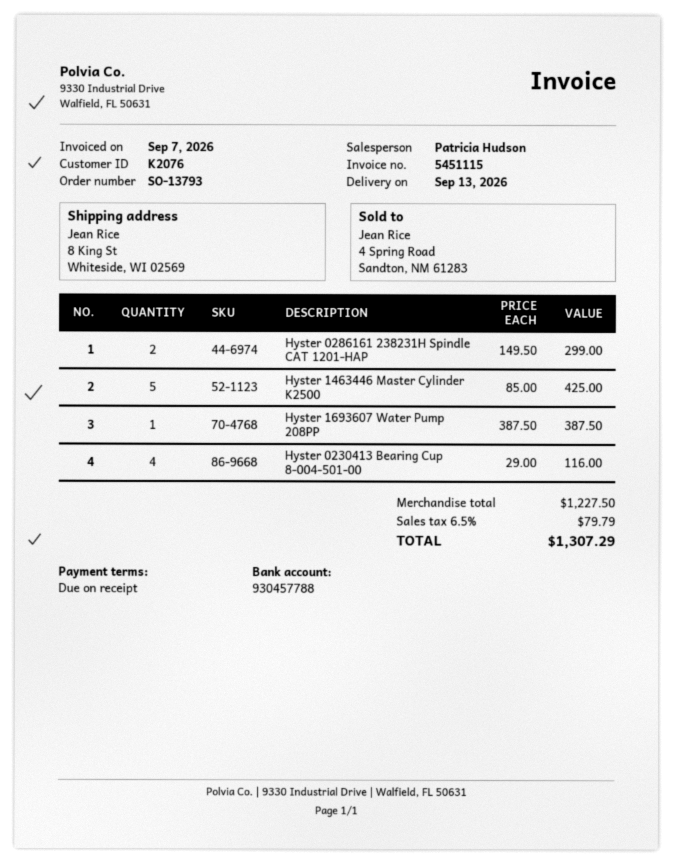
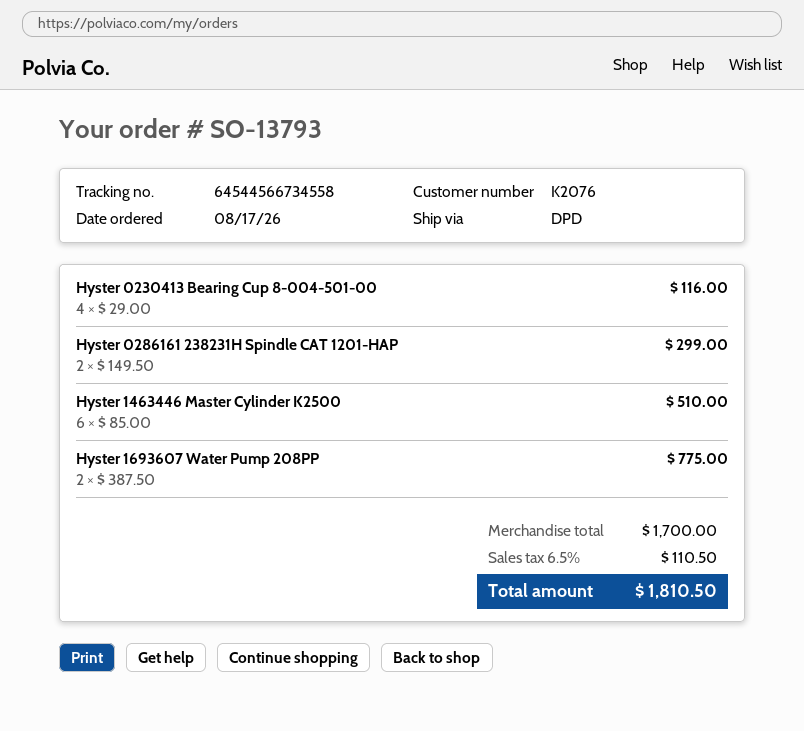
Hyster 1463446 Master Cylinder K2500: 5 x 85.00 = 425.00 -> 6 x 85.00 = 510.00
Hyster 1693607 Water Pump 208PP: 1 x 387.50 = 387.50 -> 2 x 387.50 = 775.00
subtotal: 1227.50 -> 1700.00
tax: 6.5% = 79.79 -> 6.5% = 110.50
total: 1307.29 -> 1810.50

